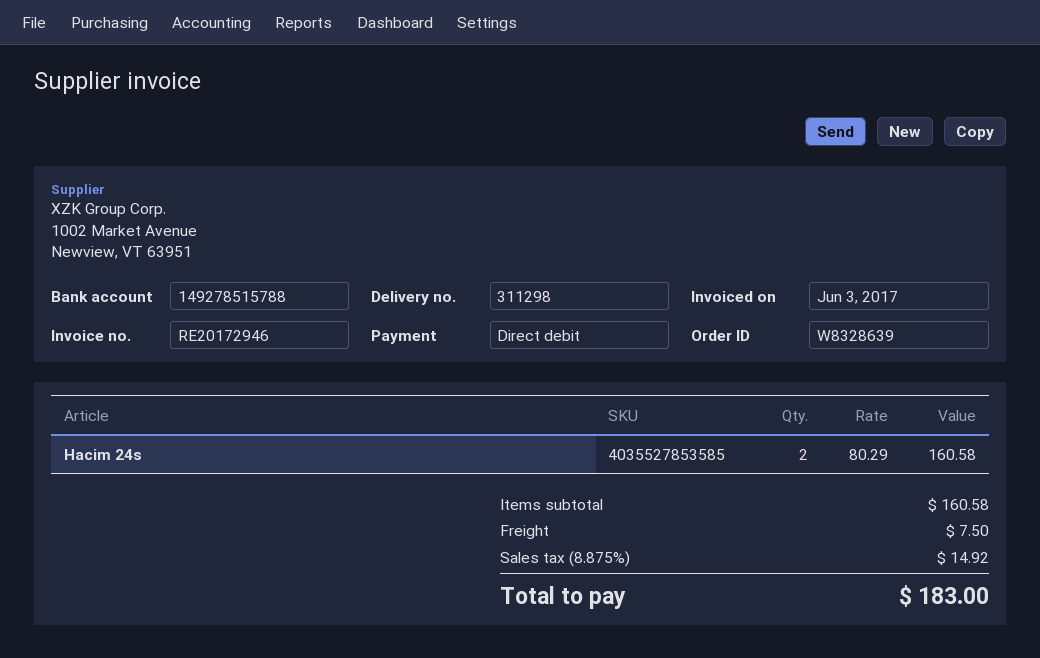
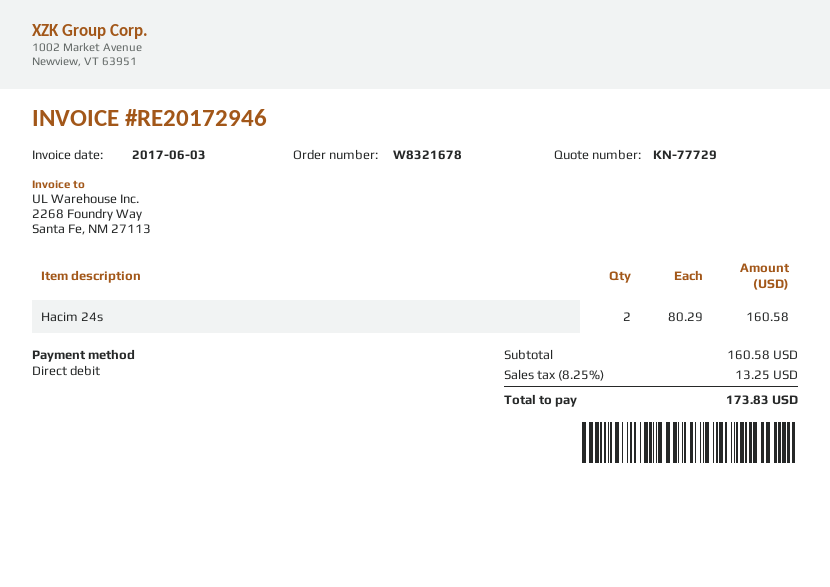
order number: W8328639 -> W8321678
shipping: 7.50 -> none
tax: 8.875% = 14.92 -> 8.25% = 13.25
total: 183.00 -> 173.83

